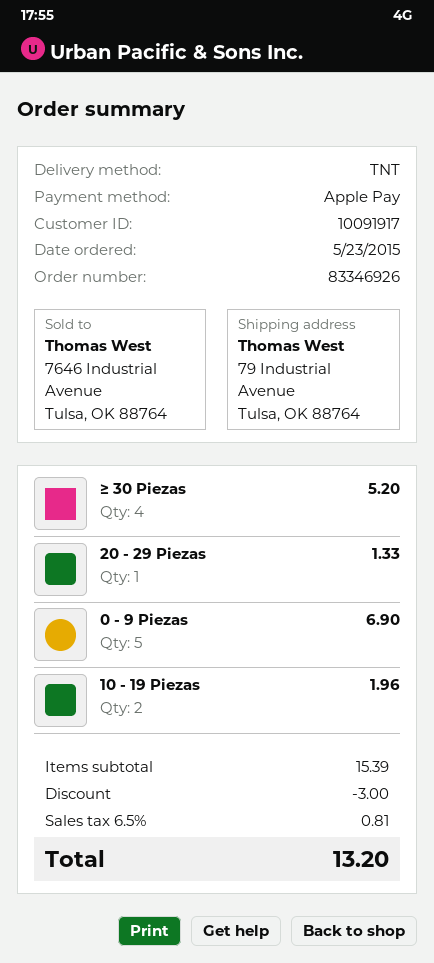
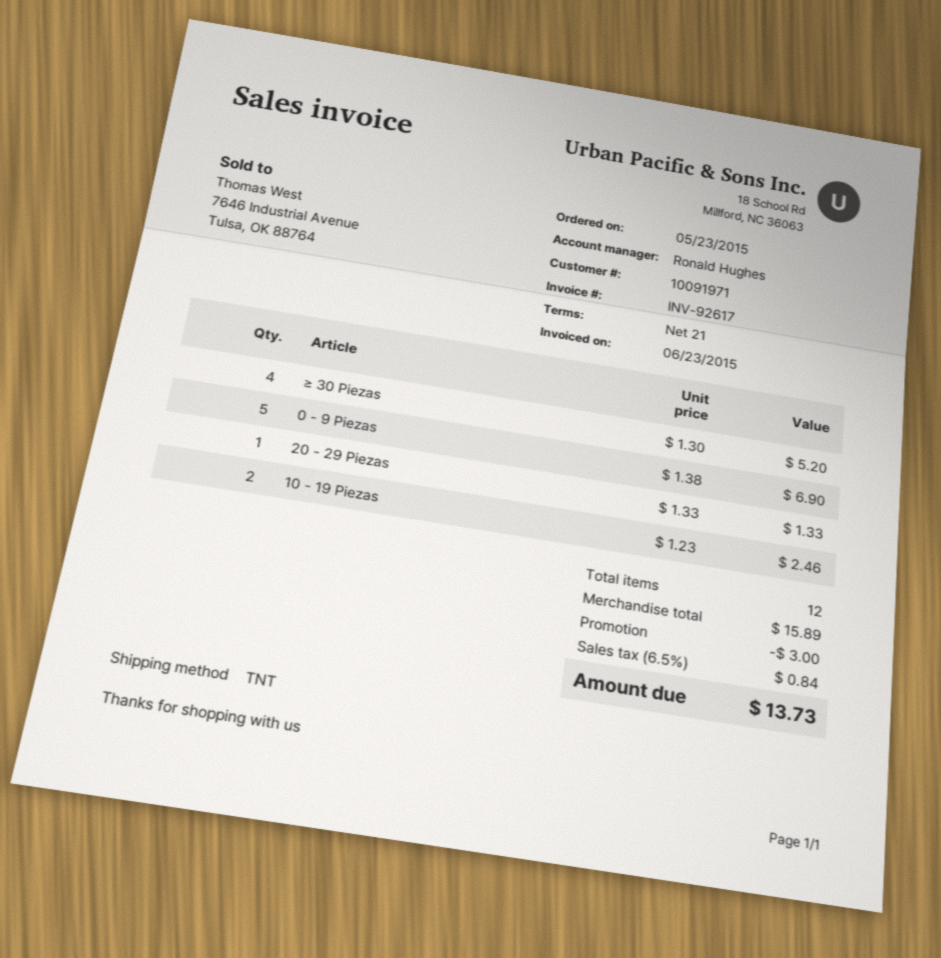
customer number: 10091917 -> 10091971
10 - 19 Piezas: 2 for 1.96 -> 2 for 2.46
subtotal: 15.39 -> 15.89
tax: 6.5% = 0.81 -> 6.5% = 0.84
total: 13.20 -> 13.73

